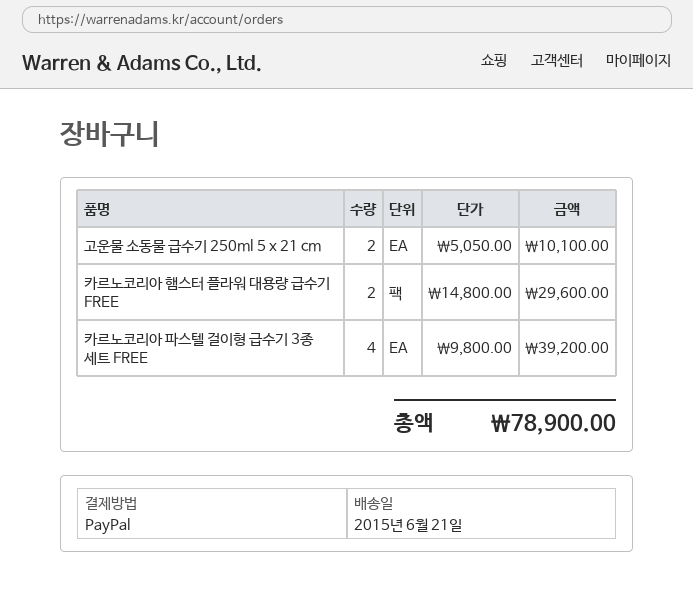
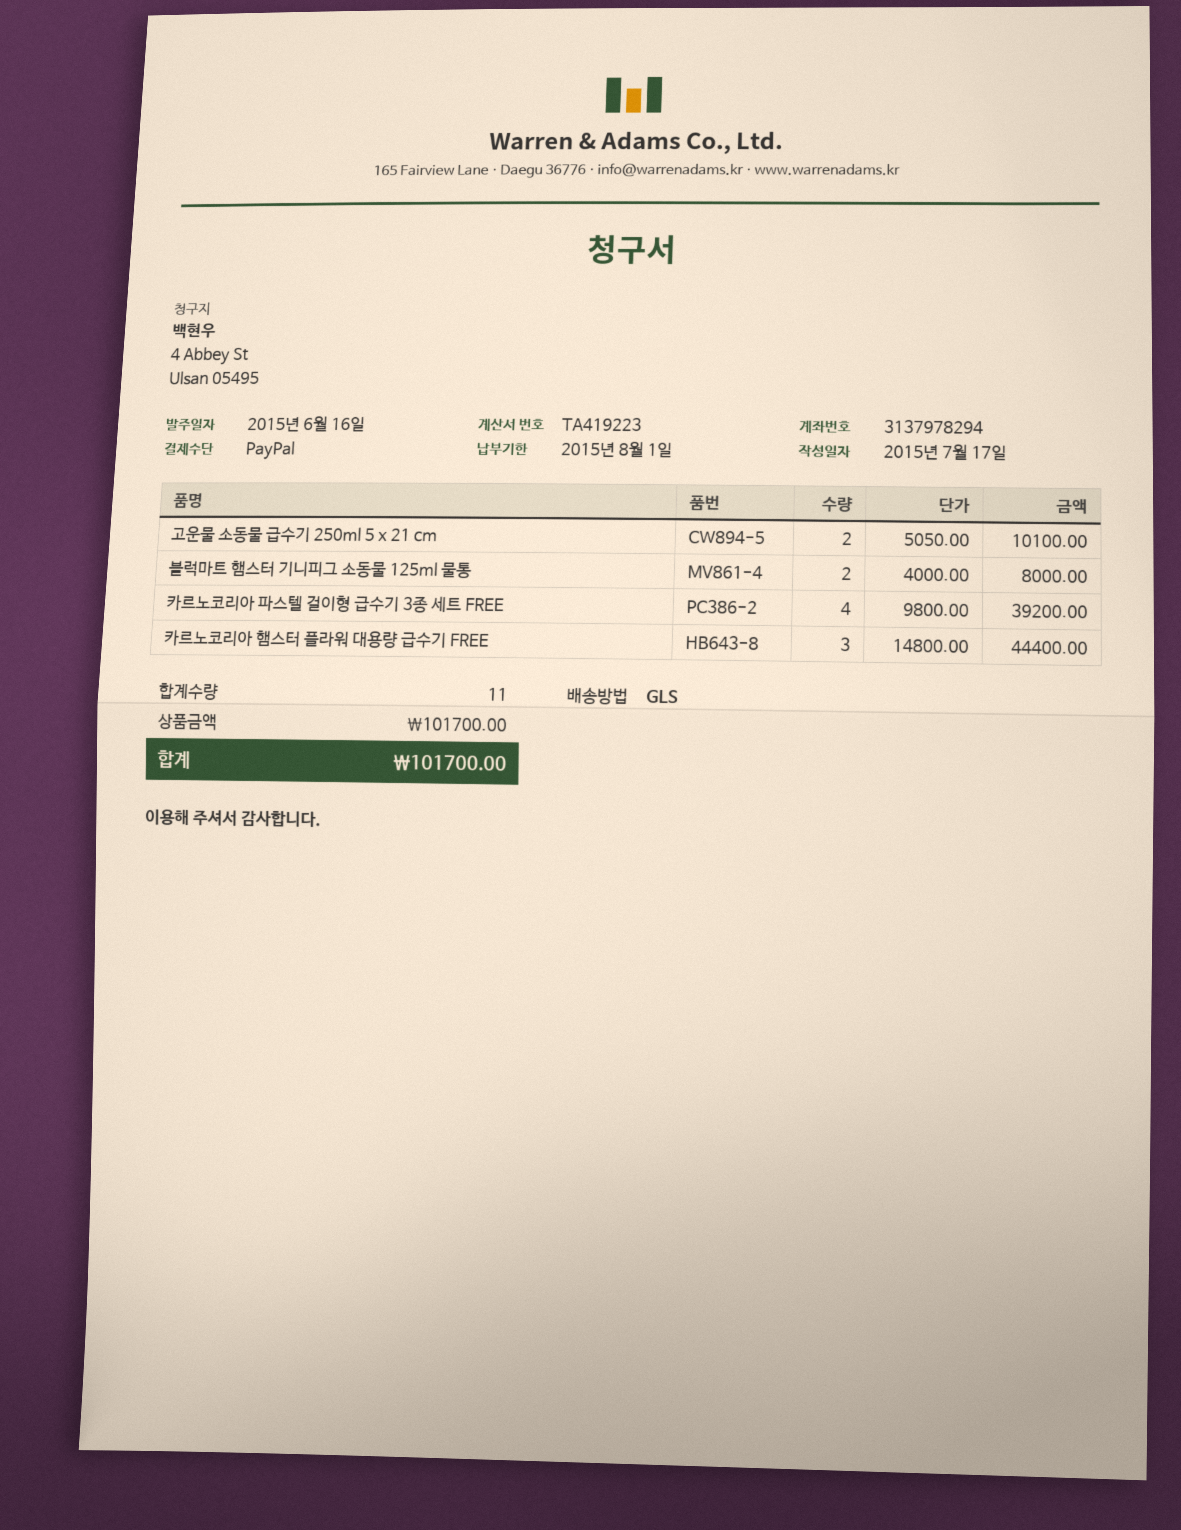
카르노코리아 햄스터 플라워 대용량 급수기 FREE: 2 x 14800.00 = 29600.00 -> 3 x 14800.00 = 44400.00
블럭마트 햄스터 기니피그 소동물 125ml 물통: none -> 2 x 4000.00 = 8000.00
total: 78900.00 -> 101700.00

